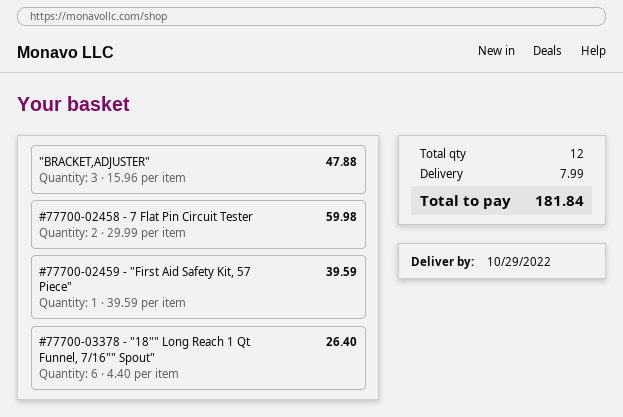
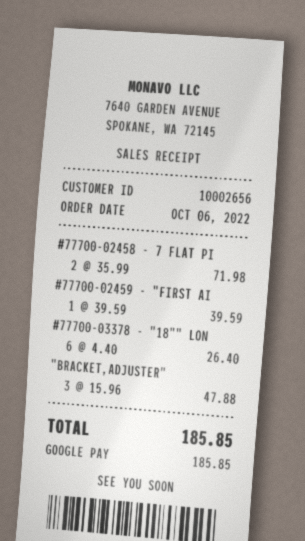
#77700-02458 - 7 Flat Pin Circuit Tester: 2 x 29.99 = 59.98 -> 2 x 35.99 = 71.98
shipping: 7.99 -> none
total: 181.84 -> 185.85

